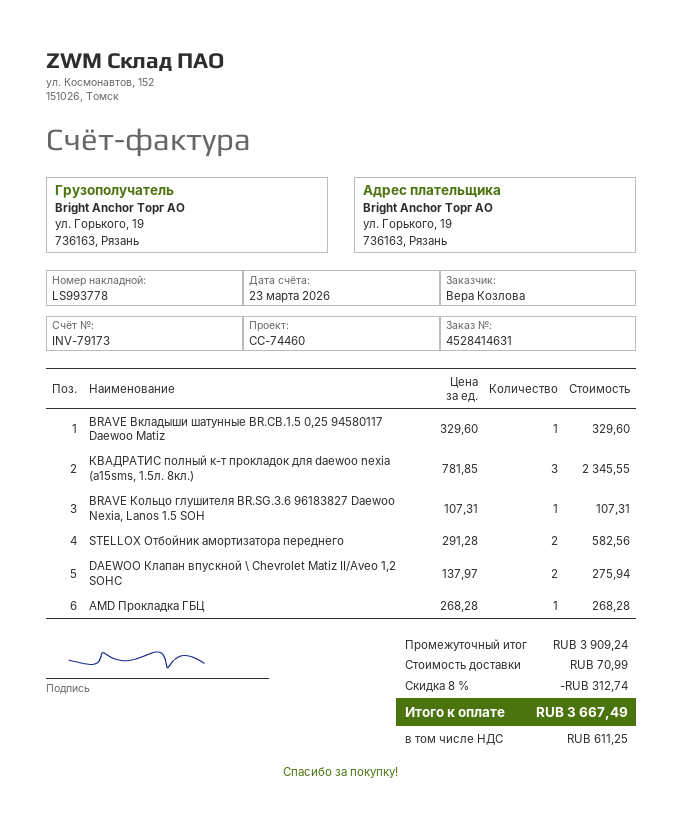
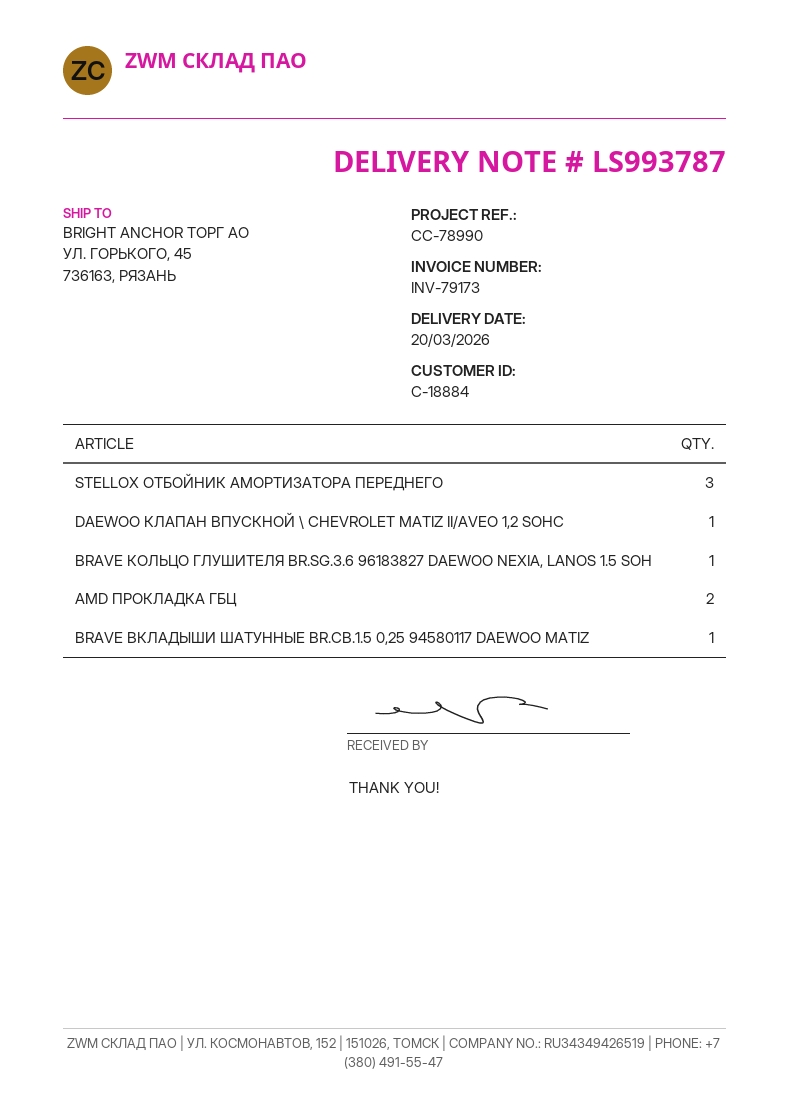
delivery note number: LS993778 -> LS993787
reference: CC-74460 -> CC-78990
ship to: ул. Горького, 19, 736163, Рязань -> УЛ. ГОРЬКОГО, 45, 736163, РЯЗАНЬ
КВАДРАТИС полный к-т прокладок для daewoo nexia (a15sms, 1.5л. 8кл.): 3 -> none
STELLOX Отбойник амортизатора переднего: 2 -> 3
DAEWOO Клапан впускной \ Chevrolet Matiz II/Aveo 1,2 SOHC: 2 -> 1
AMD Прокладка ГБЦ: 1 -> 2

